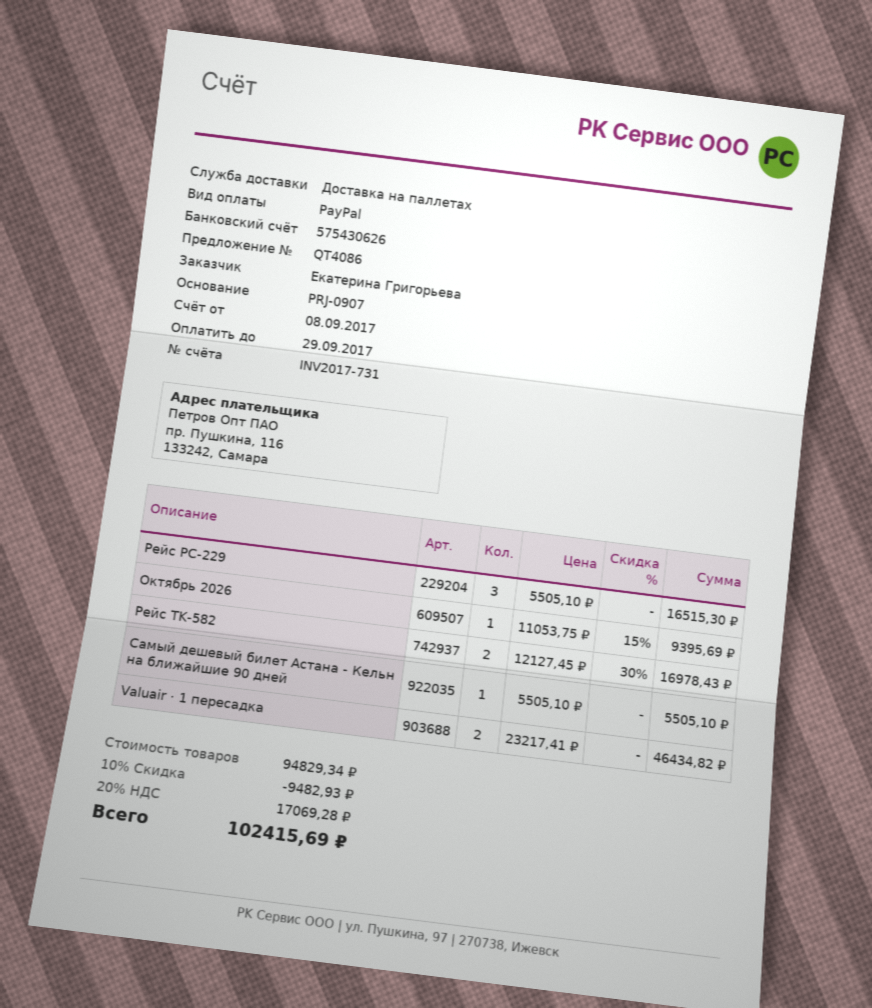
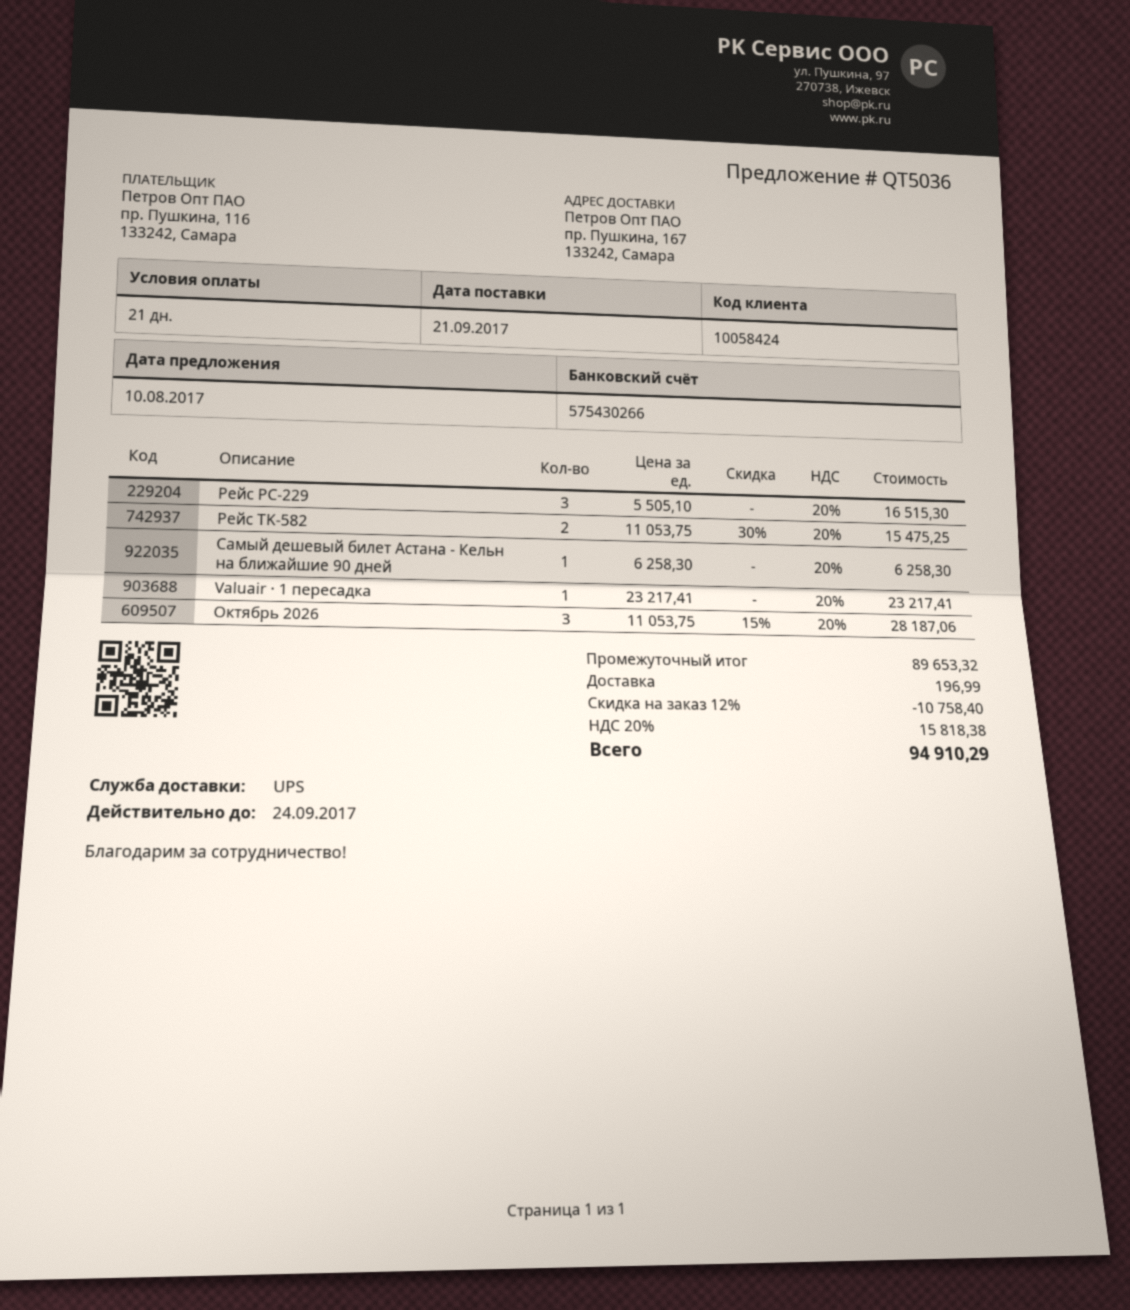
quote number: QT4086 -> QT5036
bank account: 575430626 -> 575430266
shipping method: pallet freight -> UPS
Октябрь 2026: 1 x 11053.75 - 15% = 9395.69 -> 3 x 11053.75 - 15% = 28187.06
Рейс TK-582: 2 x 12127.45 - 30% = 16978.43 -> 2 x 11053.75 - 30% = 15475.25
Самый дешевый билет Астана - Кельн на ближайшие 90 дней: 1 x 5505.10 = 5505.10 -> 1 x 6258.30 = 6258.30
Valuair · 1 пересадка: 2 x 23217.41 = 46434.82 -> 1 x 23217.41 = 23217.41
subtotal: 94829.34 -> 89653.32
discount: 10% = 9482.93 -> 12% = 10758.40
shipping: none -> 196.99
tax: 20% = 17069.28 -> 20% = 15818.38
total: 102415.69 -> 94910.29

